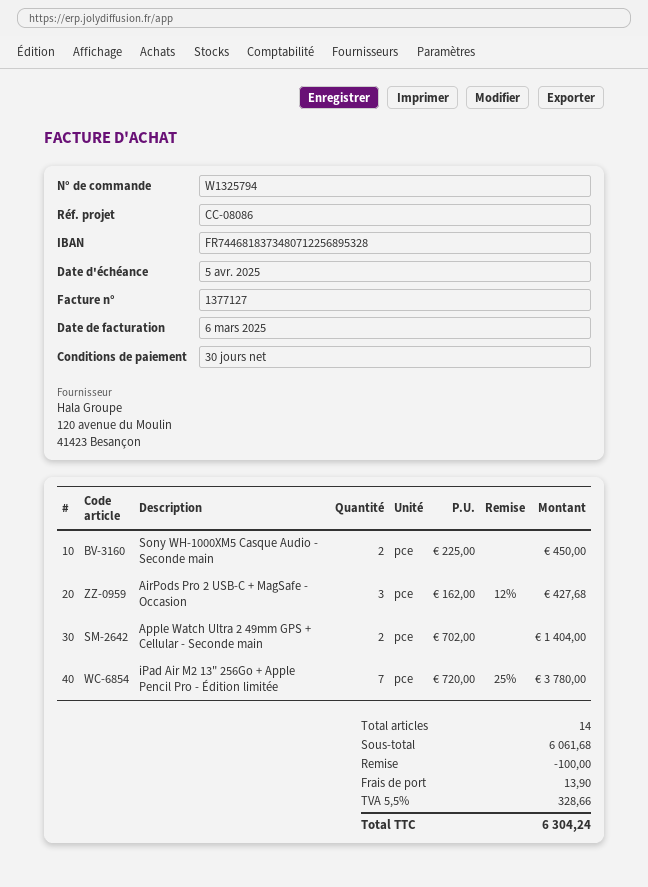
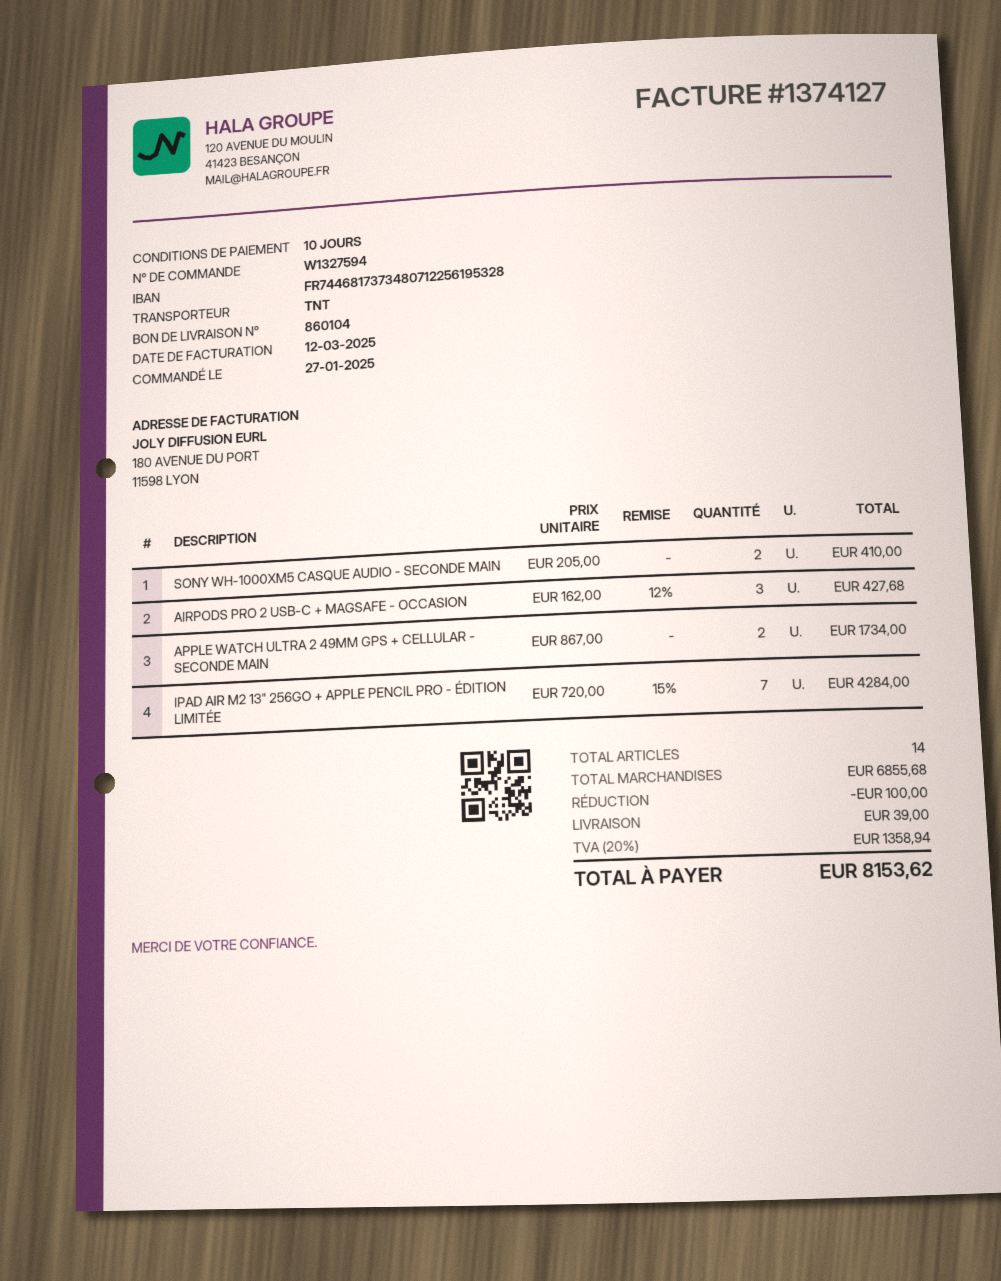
order number: W1325794 -> W1327594
invoice number: 1377127 -> 1374127
invoice date: 2025-03-06 -> 2025-03-12
payment terms: 30 days -> 10 days
bank account: FR7446818373480712256895328 -> FR7446817373480712256195328
Sony WH-1000XM5 Casque Audio - Seconde main: 2 x 225.00 = 450.00 -> 2 x 205.00 = 410.00
Apple Watch Ultra 2 49mm GPS + Cellular - Seconde main: 2 x 702.00 = 1404.00 -> 2 x 867.00 = 1734.00
iPad Air M2 13" 256Go + Apple Pencil Pro - Édition limitée: 7 x 720.00 - 25% = 3780.00 -> 7 x 720.00 - 15% = 4284.00
subtotal: 6061.68 -> 6855.68
shipping: 13.90 -> 39.00
tax: 5.5% = 328.66 -> 20% = 1358.94
total: 6304.24 -> 8153.62

